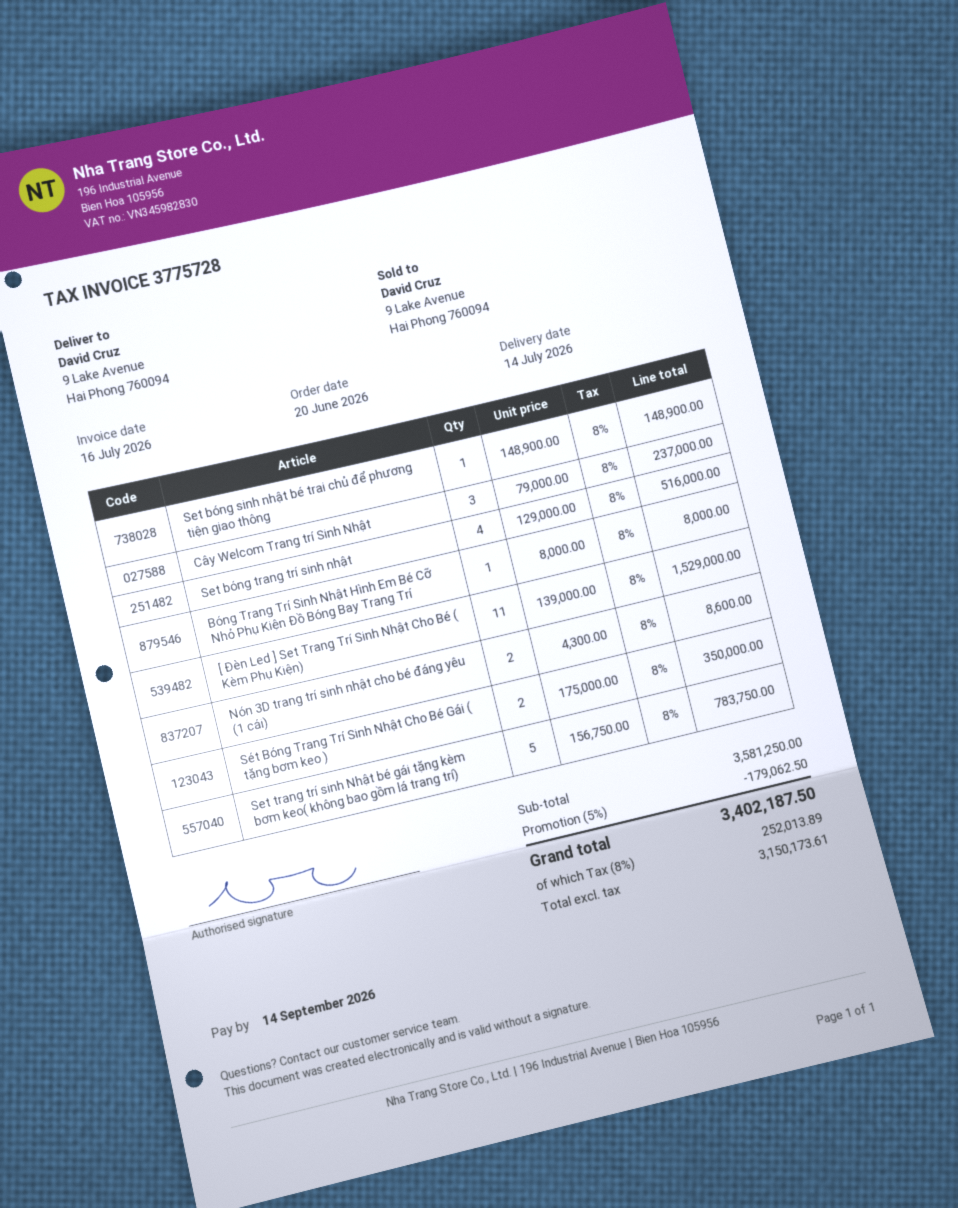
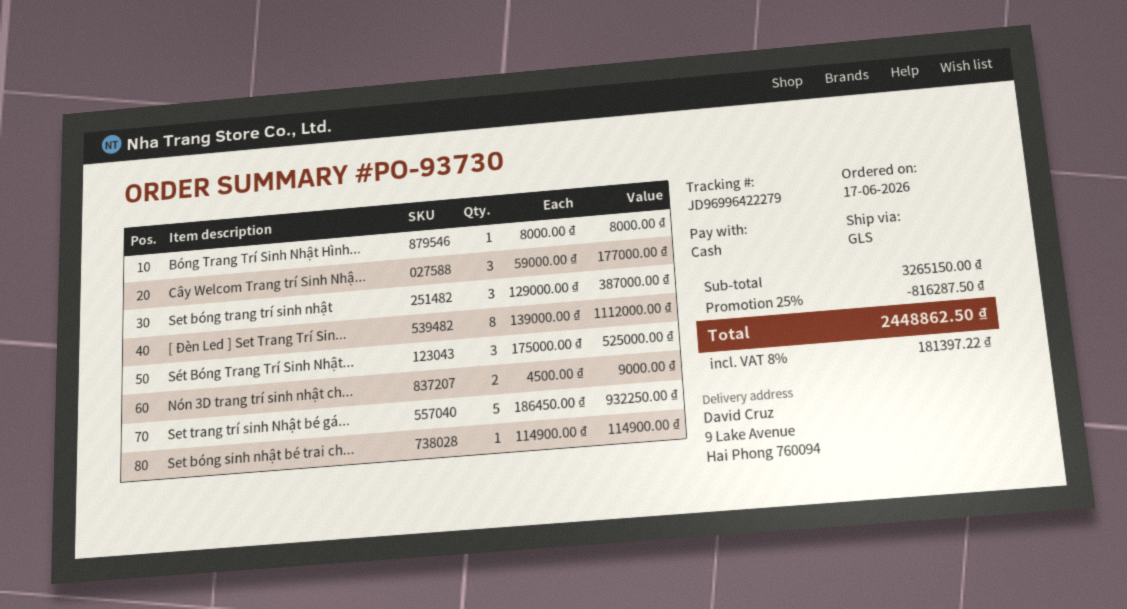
order date: 2026-06-20 -> 2026-06-17
Set bóng sinh nhật bé trai chủ để phương tiện giao thông: 1 x 148900.00 = 148900.00 -> 1 x 114900.00 = 114900.00
Cây Welcom Trang trí Sinh Nhật: 3 x 79000.00 = 237000.00 -> 3 x 59000.00 = 177000.00
Set bóng trang trí sinh nhật: 4 x 129000.00 = 516000.00 -> 3 x 129000.00 = 387000.00
[ Đèn Led ] Set Trang Trí Sinh Nhật Cho Bé ( Kèm Phụ Kiện): 11 x 139000.00 = 1529000.00 -> 8 x 139000.00 = 1112000.00
Nón 3D trang trí sinh nhật cho bé đáng yêu (1 cái): 2 x 4300.00 = 8600.00 -> 2 x 4500.00 = 9000.00
Sét Bóng Trang Trí Sinh Nhật Cho Bé Gái ( tặng bơm keo ): 2 x 175000.00 = 350000.00 -> 3 x 175000.00 = 525000.00
Set trang trí sinh Nhật bé gái tặng kèm bơm keo( không bao gồm lá trang trí): 5 x 156750.00 = 783750.00 -> 5 x 186450.00 = 932250.00
subtotal: 3581250.00 -> 3265150.00
discount: 5% = 179062.50 -> 25% = 816287.50
tax: 8% = 252013.89 -> 8% = 181397.22
total: 3402187.50 -> 2448862.50

